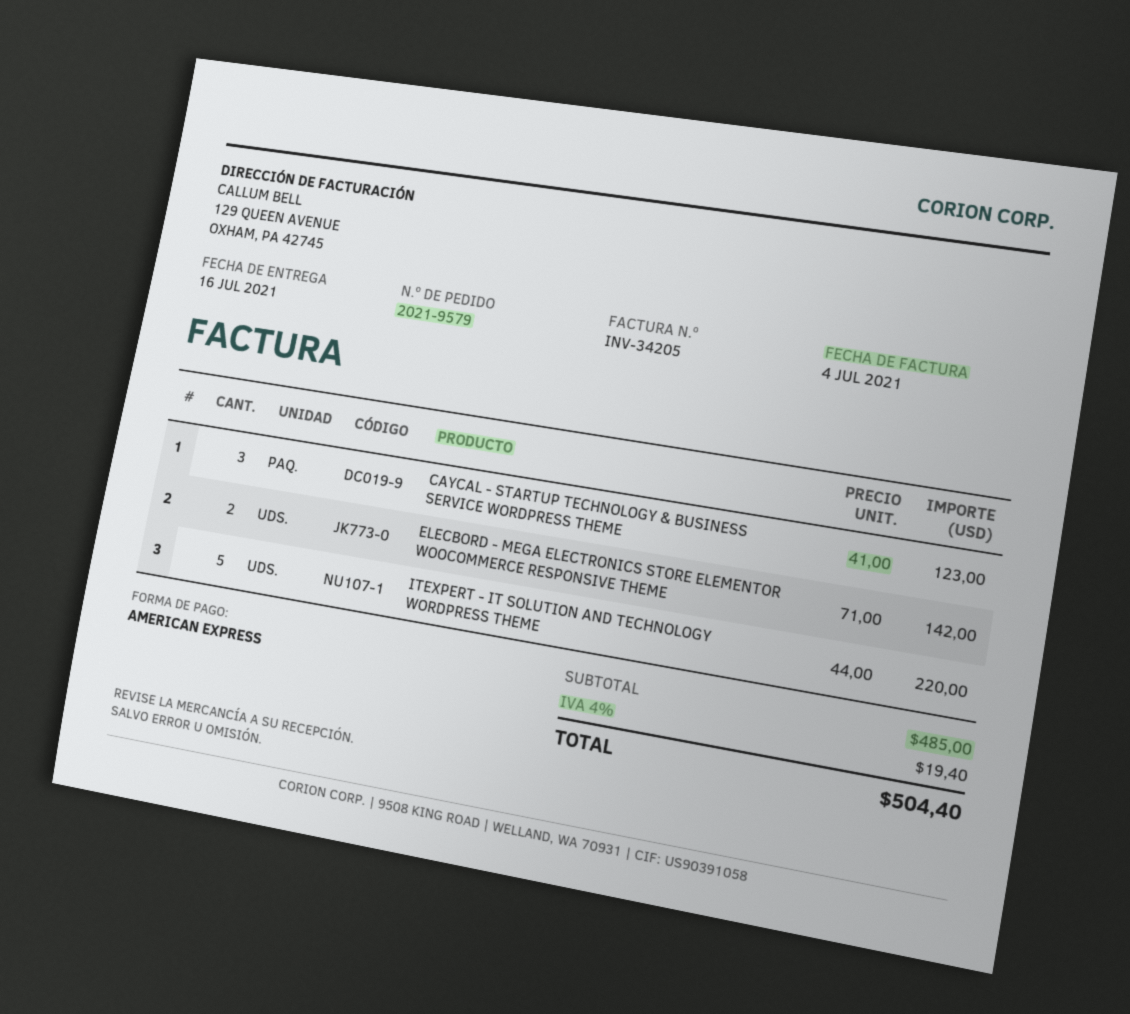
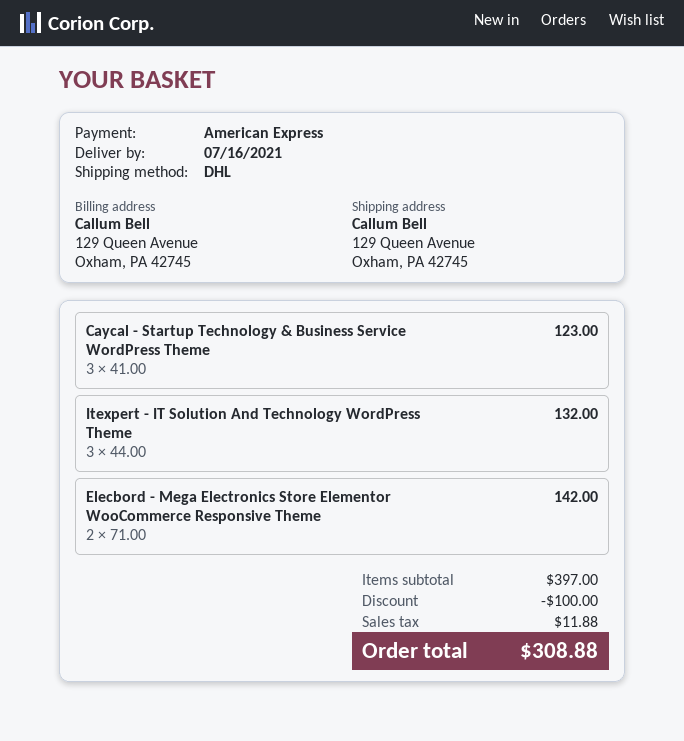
ITEXPERT - IT SOLUTION AND TECHNOLOGY WORDPRESS THEME: 5 x 44.00 = 220.00 -> 3 x 44.00 = 132.00
subtotal: 485.00 -> 397.00
discount: none -> 100.00
tax: 19.40 -> 11.88
total: 504.40 -> 308.88

